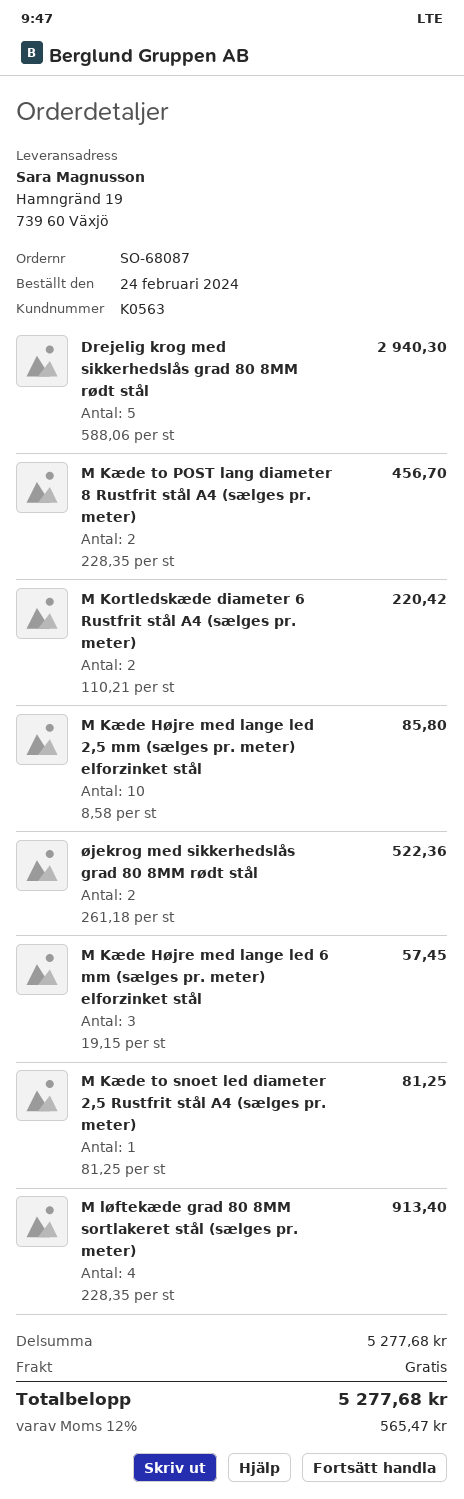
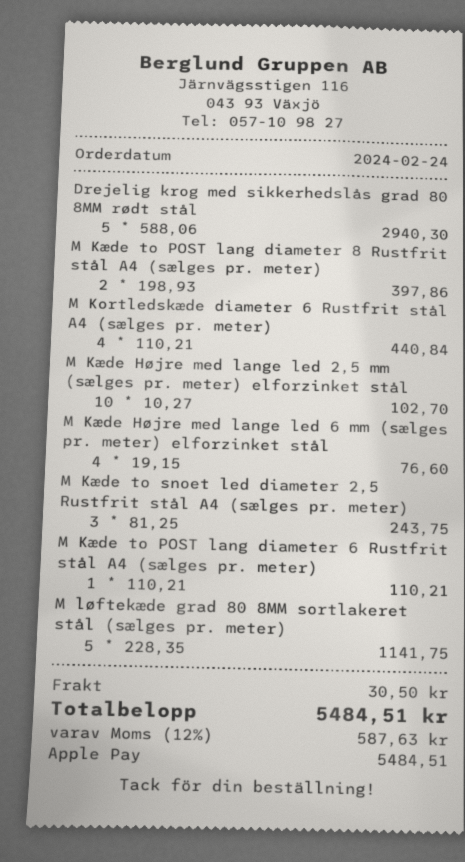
M Kæde to POST lang diameter 8 Rustfrit stål A4 (sælges pr. meter): 2 x 228.35 = 456.70 -> 2 x 198.93 = 397.86
M Kortledskæde diameter 6 Rustfrit stål A4 (sælges pr. meter): 2 x 110.21 = 220.42 -> 4 x 110.21 = 440.84
M Kæde Højre med lange led 2,5 mm (sælges pr. meter) elforzinket stål: 10 x 8.58 = 85.80 -> 10 x 10.27 = 102.70
øjekrog med sikkerhedslås grad 80 8MM rødt stål: 2 x 261.18 = 522.36 -> none
M Kæde Højre med lange led 6 mm (sælges pr. meter) elforzinket stål: 3 x 19.15 = 57.45 -> 4 x 19.15 = 76.60
M Kæde to snoet led diameter 2,5 Rustfrit stål A4 (sælges pr. meter): 1 x 81.25 = 81.25 -> 3 x 81.25 = 243.75
M løftekæde grad 80 8MM sortlakeret stål (sælges pr. meter): 4 x 228.35 = 913.40 -> 5 x 228.35 = 1141.75
M Kæde to POST lang diameter 6 Rustfrit stål A4 (sælges pr. meter): none -> 1 x 110.21 = 110.21
shipping: 0.00 -> 30.50
tax: 12% = 565.47 -> 12% = 587.63
total: 5277.68 -> 5484.51

